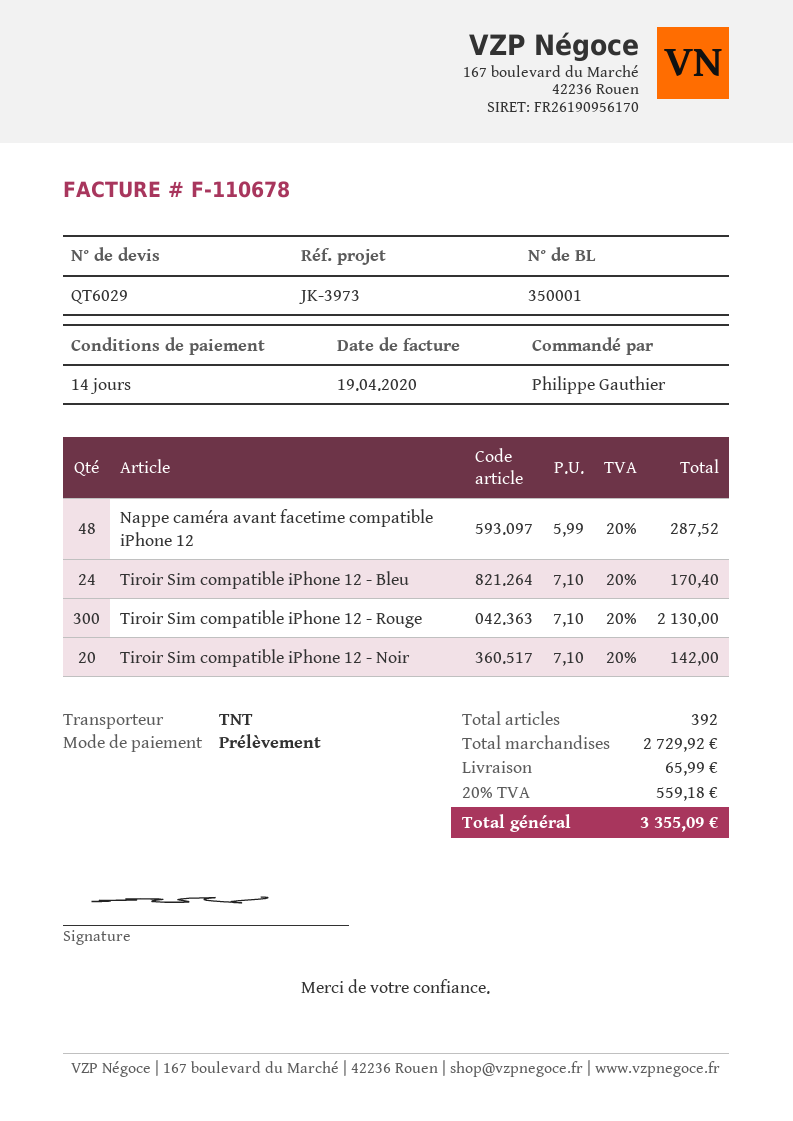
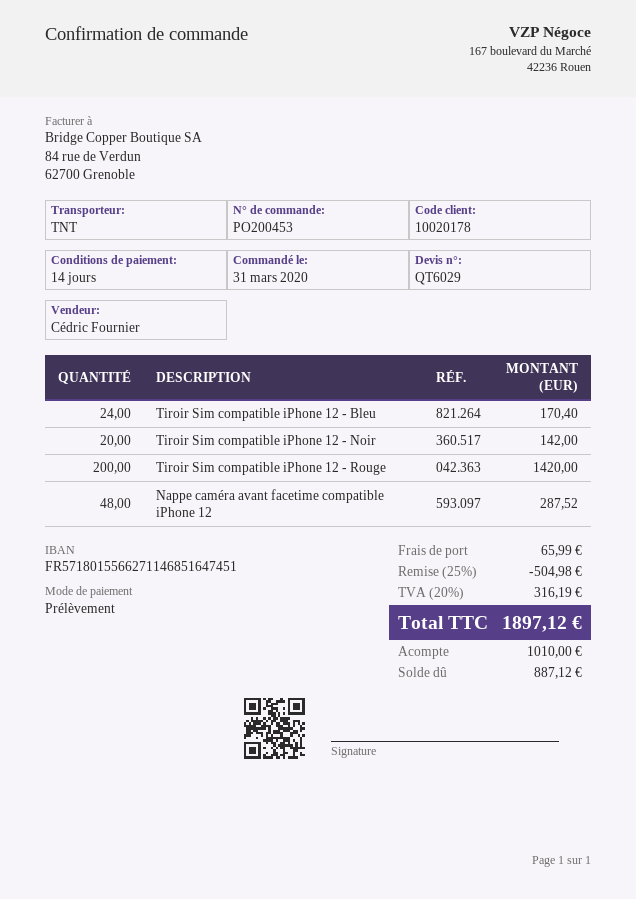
Tiroir Sim compatible iPhone 12 - Rouge: 300 for 2130.00 -> 200 for 1420.00
discount: none -> 25% = 504.98
tax: 20% = 559.18 -> 20% = 316.19
total: 3355.09 -> 1897.12

